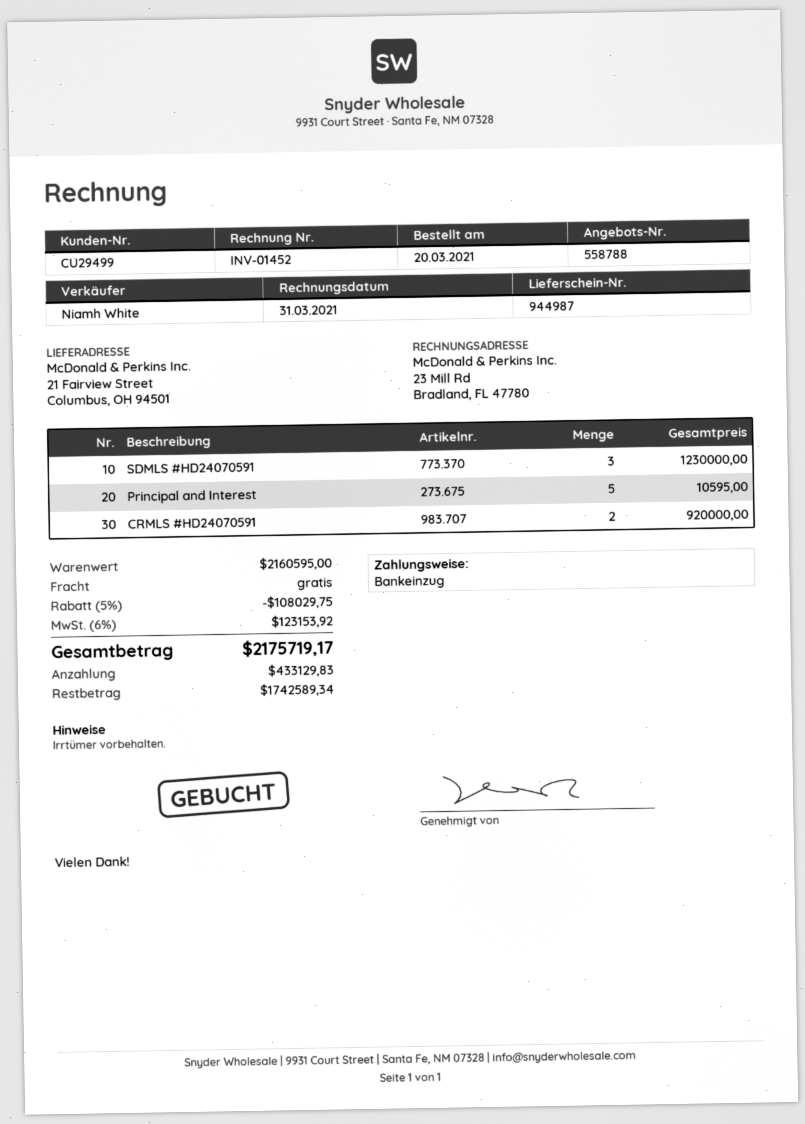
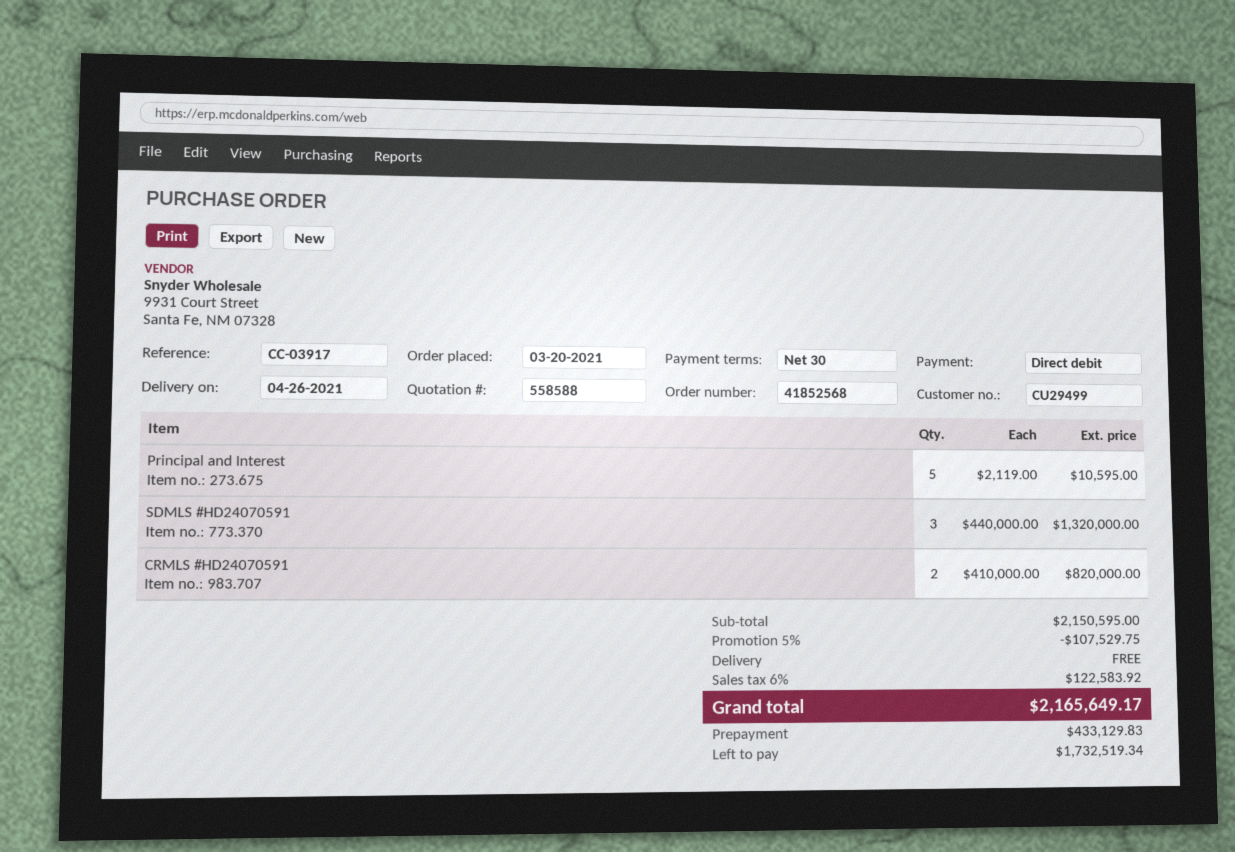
quote number: 558788 -> 558588
SDMLS #HD24070591: 3 for 1230000.00 -> 3 for 1320000.00
CRMLS #HD24070591: 2 for 920000.00 -> 2 for 820000.00
subtotal: 2160595.00 -> 2150595.00
discount: 5% = 108029.75 -> 5% = 107529.75
tax: 6% = 123153.92 -> 6% = 122583.92
total: 2175719.17 -> 2165649.17
balance: 1742589.34 -> 1732519.34

